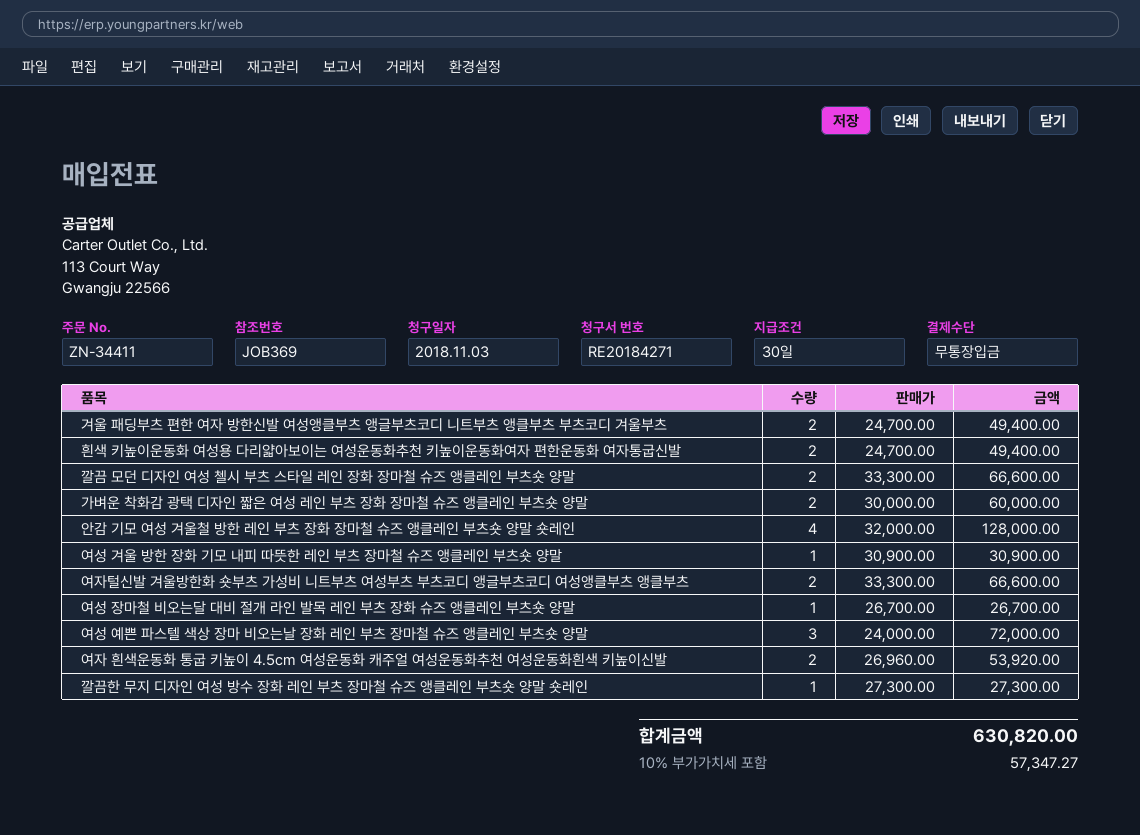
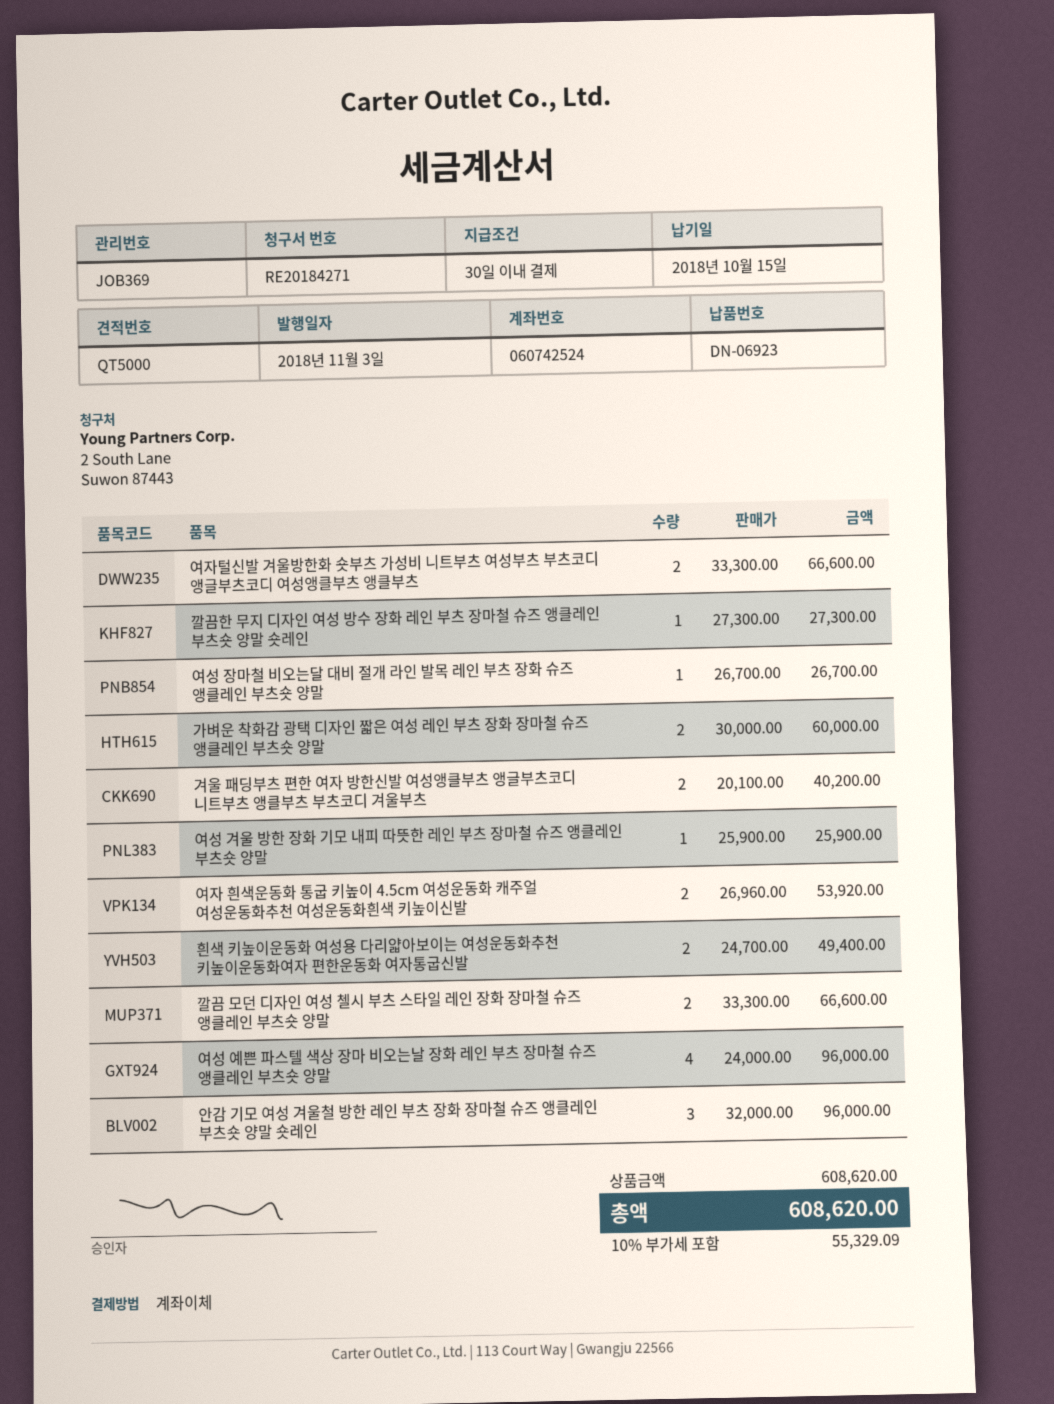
겨울 패딩부츠 편한 여자 방한신발 여성앵클부츠 앵글부츠코디 니트부츠 앵클부츠 부츠코디 겨울부츠: 2 x 24700.00 = 49400.00 -> 2 x 20100.00 = 40200.00
안감 기모 여성 겨울철 방한 레인 부츠 장화 장마철 슈즈 앵클레인 부츠숏 양말 숏레인: 4 x 32000.00 = 128000.00 -> 3 x 32000.00 = 96000.00
여성 겨울 방한 장화 기모 내피 따뜻한 레인 부츠 장마철 슈즈 앵클레인 부츠숏 양말: 1 x 30900.00 = 30900.00 -> 1 x 25900.00 = 25900.00
여성 예쁜 파스텔 색상 장마 비오는날 장화 레인 부츠 장마철 슈즈 앵클레인 부츠숏 양말: 3 x 24000.00 = 72000.00 -> 4 x 24000.00 = 96000.00
tax: 10% = 57347.27 -> 10% = 55329.09
total: 630820.00 -> 608620.00

